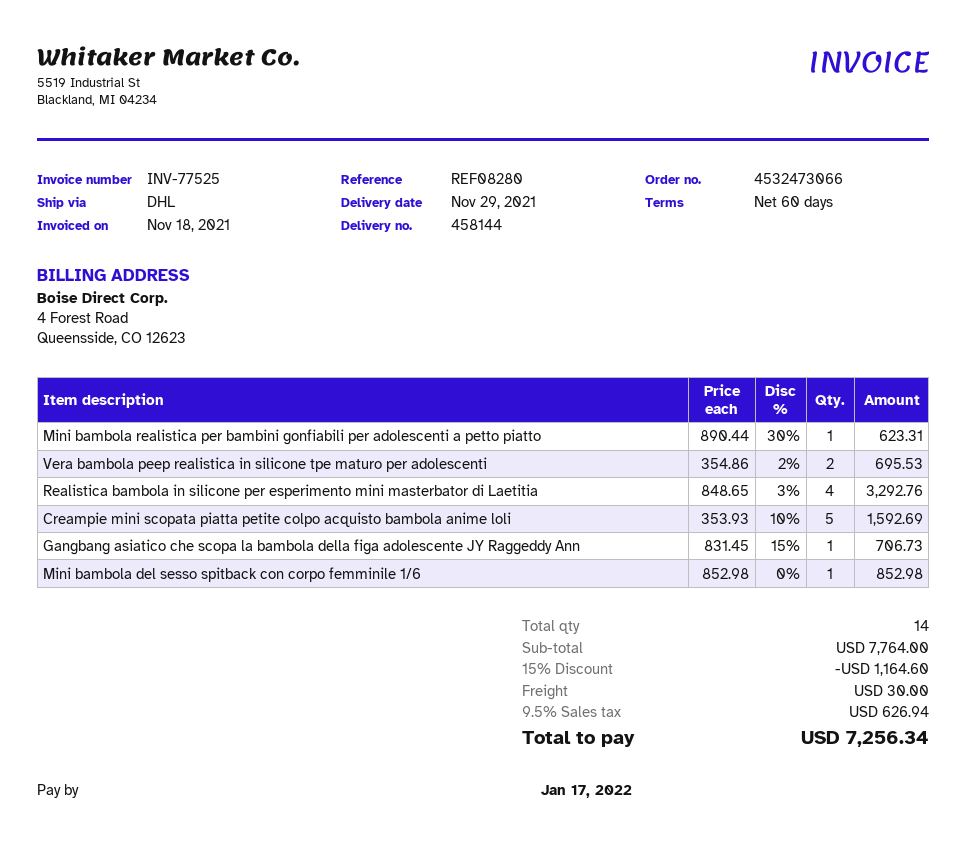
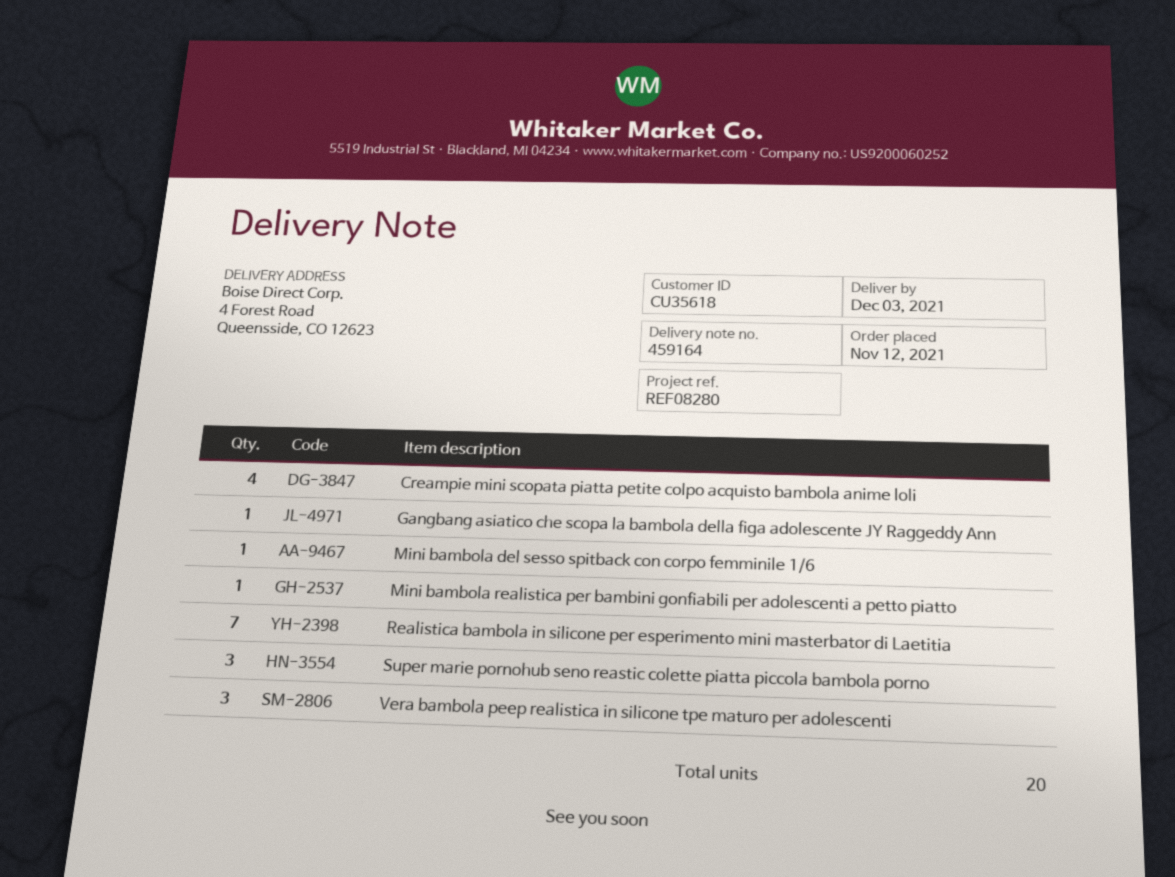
delivery note number: 458144 -> 459164
delivery date: 2021-11-29 -> 2021-12-03
Vera bambola peep realistica in silicone tpe maturo per adolescenti: 2 -> 3
Realistica bambola in silicone per esperimento mini masterbator di Laetitia: 4 -> 7
Creampie mini scopata piatta petite colpo acquisto bambola anime loli: 5 -> 4
Super marie pornohub seno reastic colette piatta piccola bambola porno: none -> 3
total quantity: 14 -> 20

